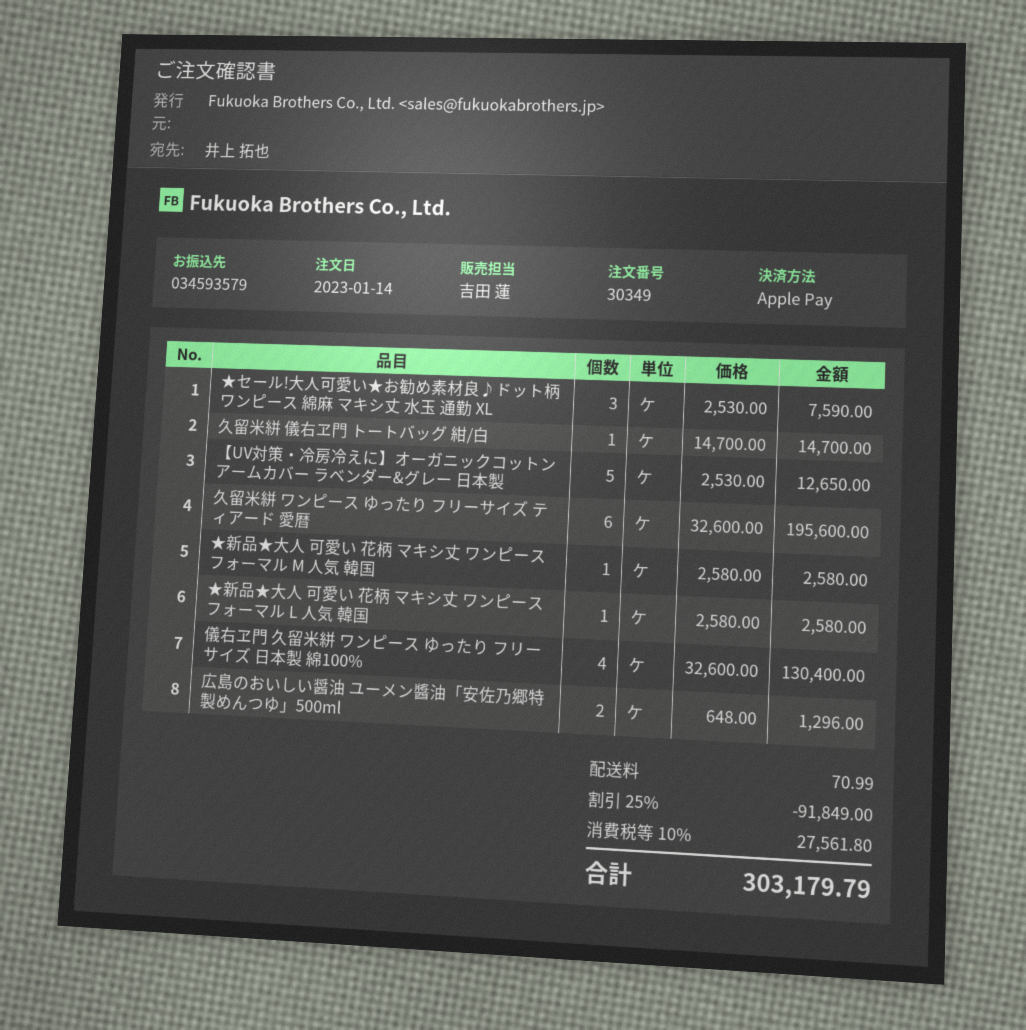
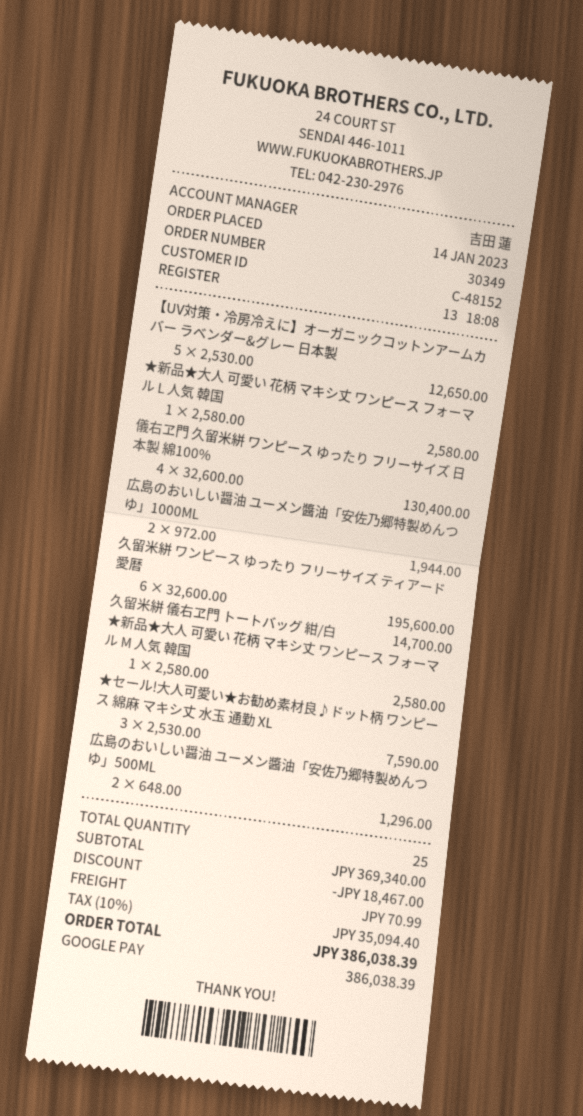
payment method: Apple Pay -> Google Pay
広島のおいしい醤油 ユーメン醬油「安佐乃郷特製めんつゆ」1000ML: none -> 2 x 972.00 = 1944.00
discount: 91849.00 -> 18467.00
tax: 10% = 27561.80 -> 10% = 35094.40
total: 303179.79 -> 386038.39

